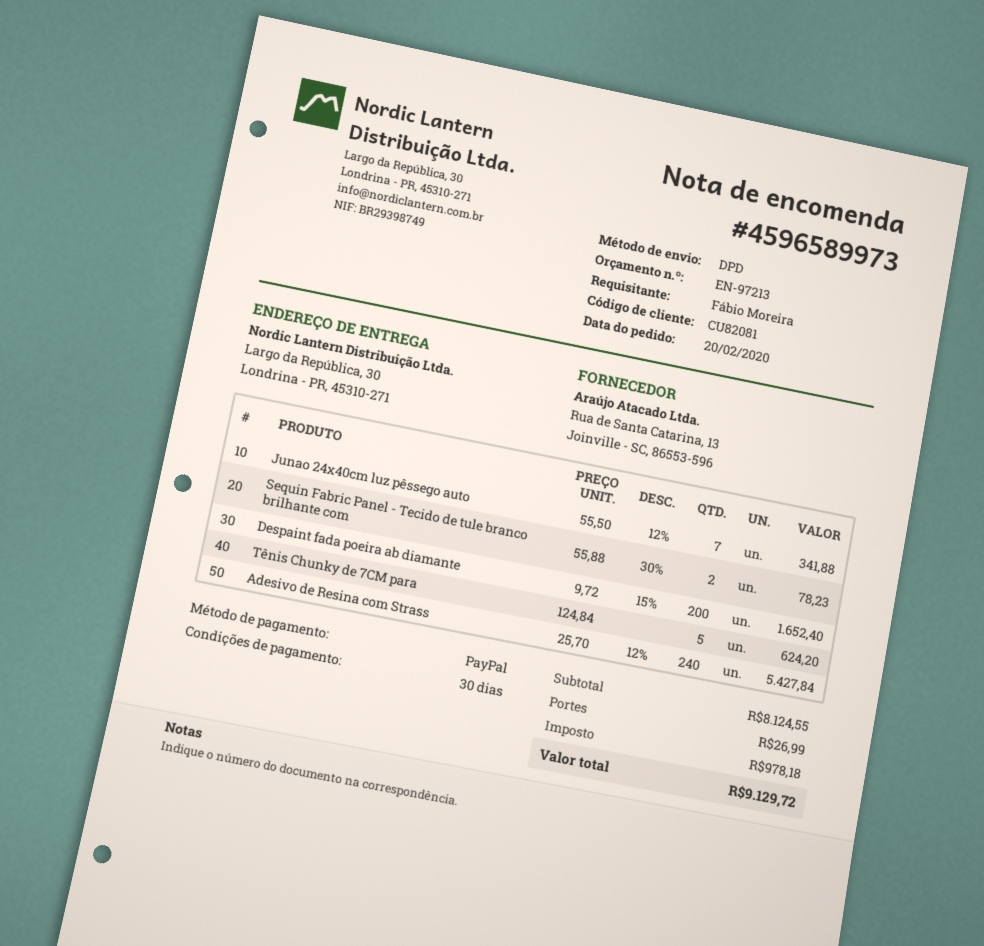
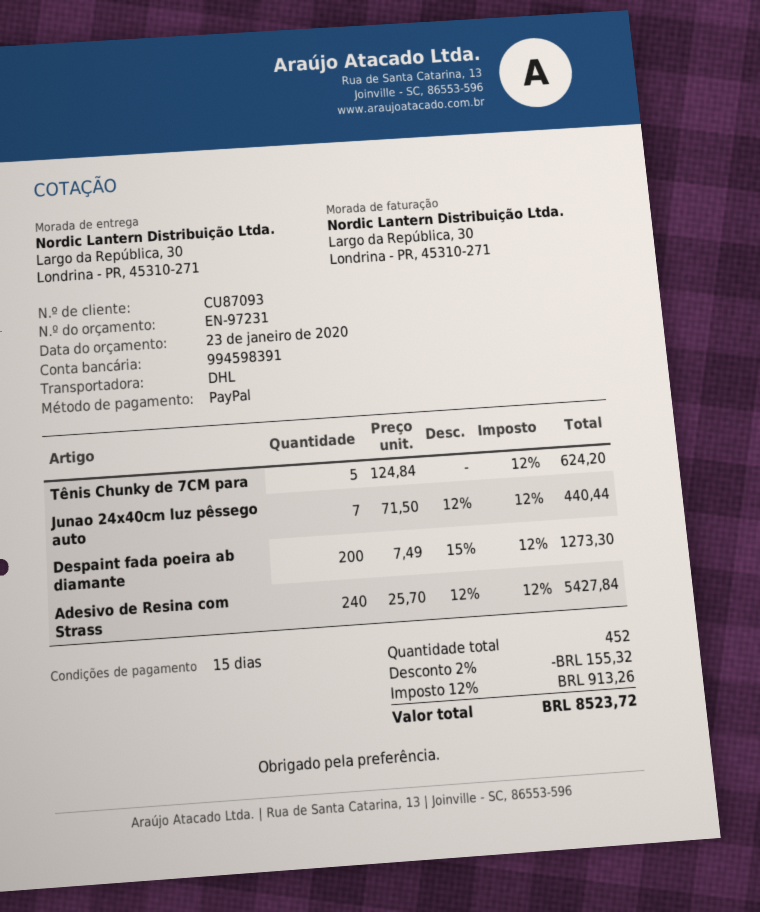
quote number: EN-97213 -> EN-97231
payment terms: 30 days -> 15 days
customer number: CU82081 -> CU87093
shipping method: DPD -> DHL
Junao 24x40cm luz pêssego auto: 7 x 55.50 - 12% = 341.88 -> 7 x 71.50 - 12% = 440.44
Sequin Fabric Panel - Tecido de tule branco brilhante com: 2 x 55.88 - 30% = 78.23 -> none
Despaint fada poeira ab diamante: 200 x 9.72 - 15% = 1652.40 -> 200 x 7.49 - 15% = 1273.30
discount: none -> 2% = 155.32
shipping: 26.99 -> none
tax: 978.18 -> 913.26
total: 9129.72 -> 8523.72

